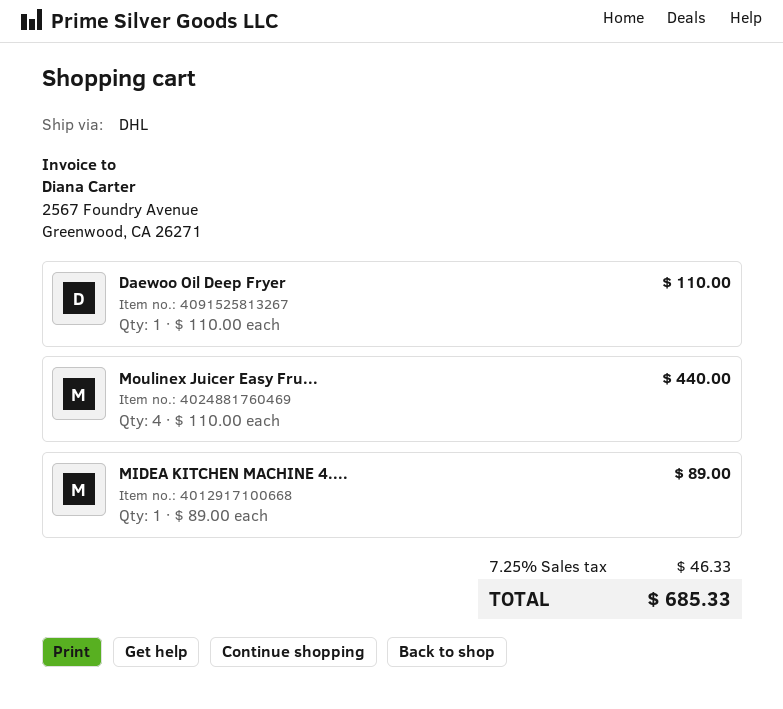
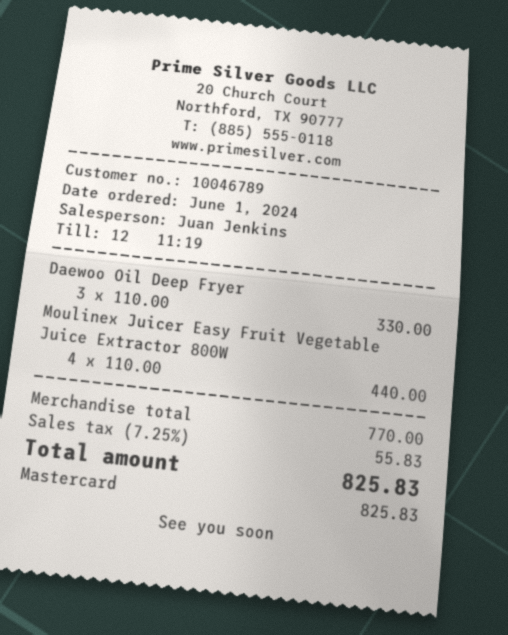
Daewoo Oil Deep Fryer: 1 x 110.00 = 110.00 -> 3 x 110.00 = 330.00
MIDEA KITCHEN MACHINE 4....: 1 x 89.00 = 89.00 -> none
tax: 7.25% = 46.33 -> 7.25% = 55.83
total: 685.33 -> 825.83

